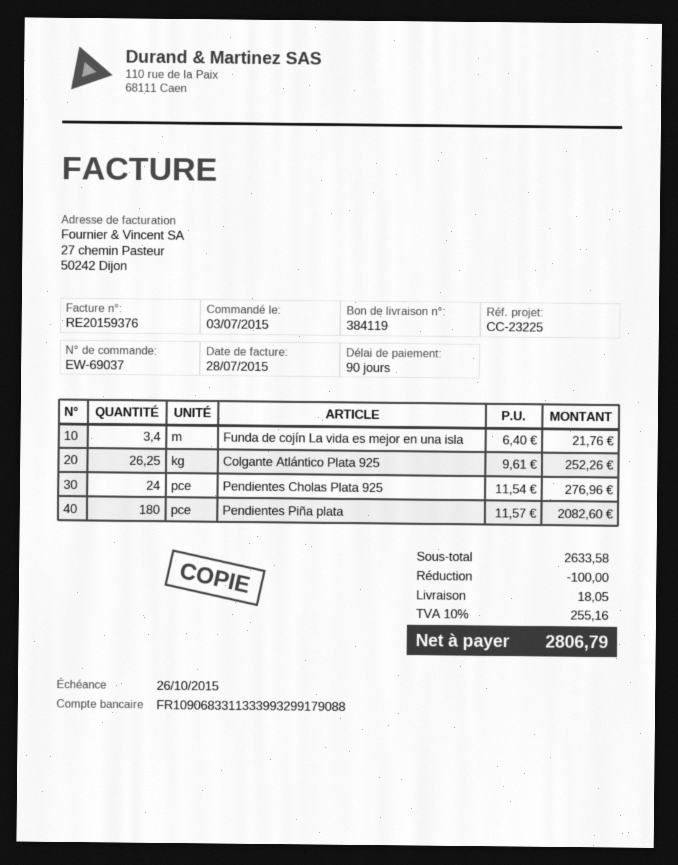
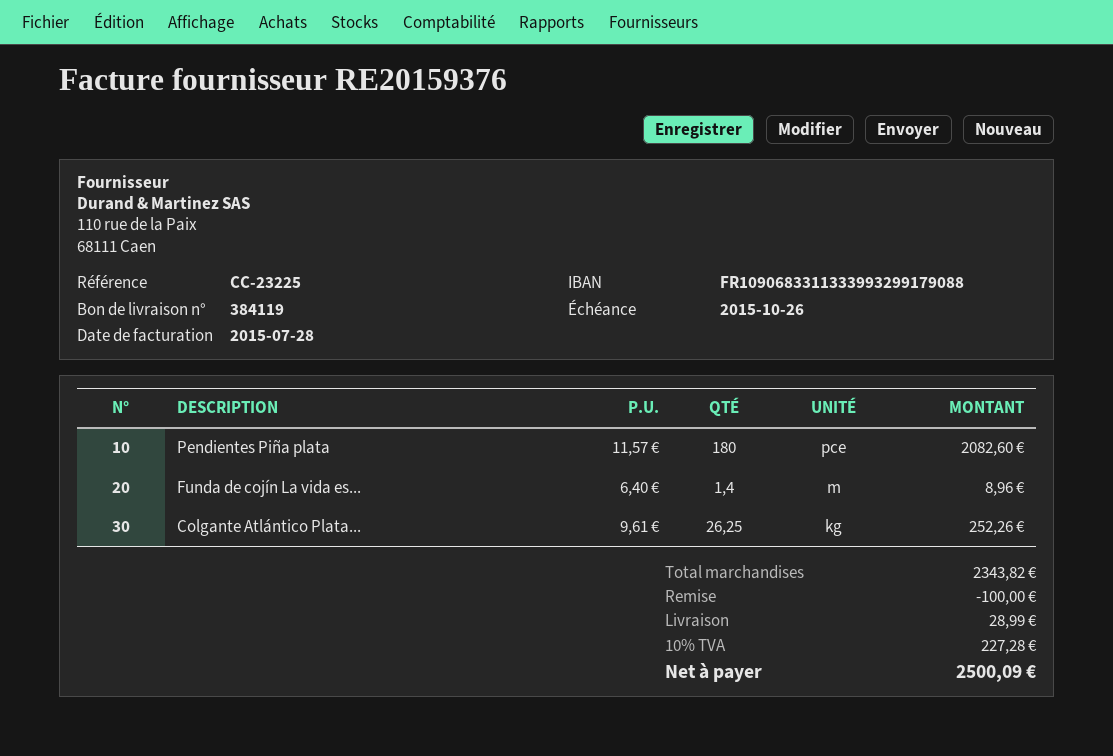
Funda de cojín La vida es mejor en una isla: 3.4 x 6.40 = 21.76 -> 1.4 x 6.40 = 8.96
Pendientes Cholas Plata 925: 24 x 11.54 = 276.96 -> none
subtotal: 2633.58 -> 2343.82
shipping: 18.05 -> 28.99
tax: 10% = 255.16 -> 10% = 227.28
total: 2806.79 -> 2500.09

